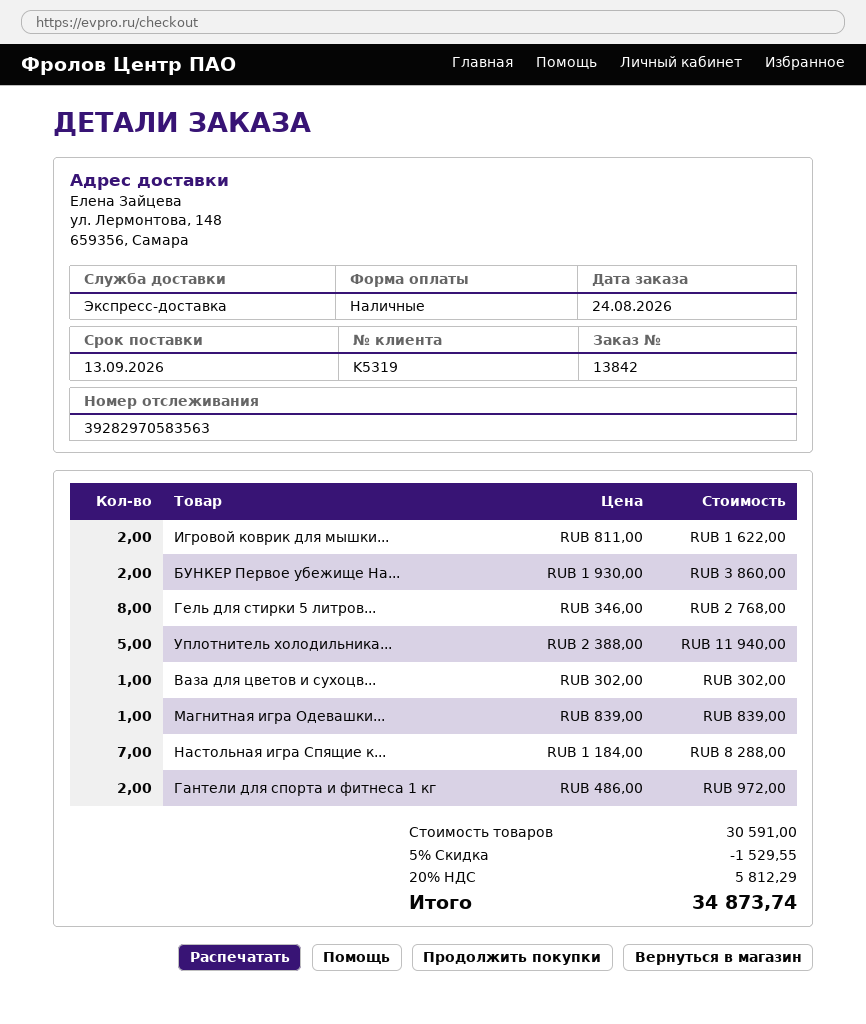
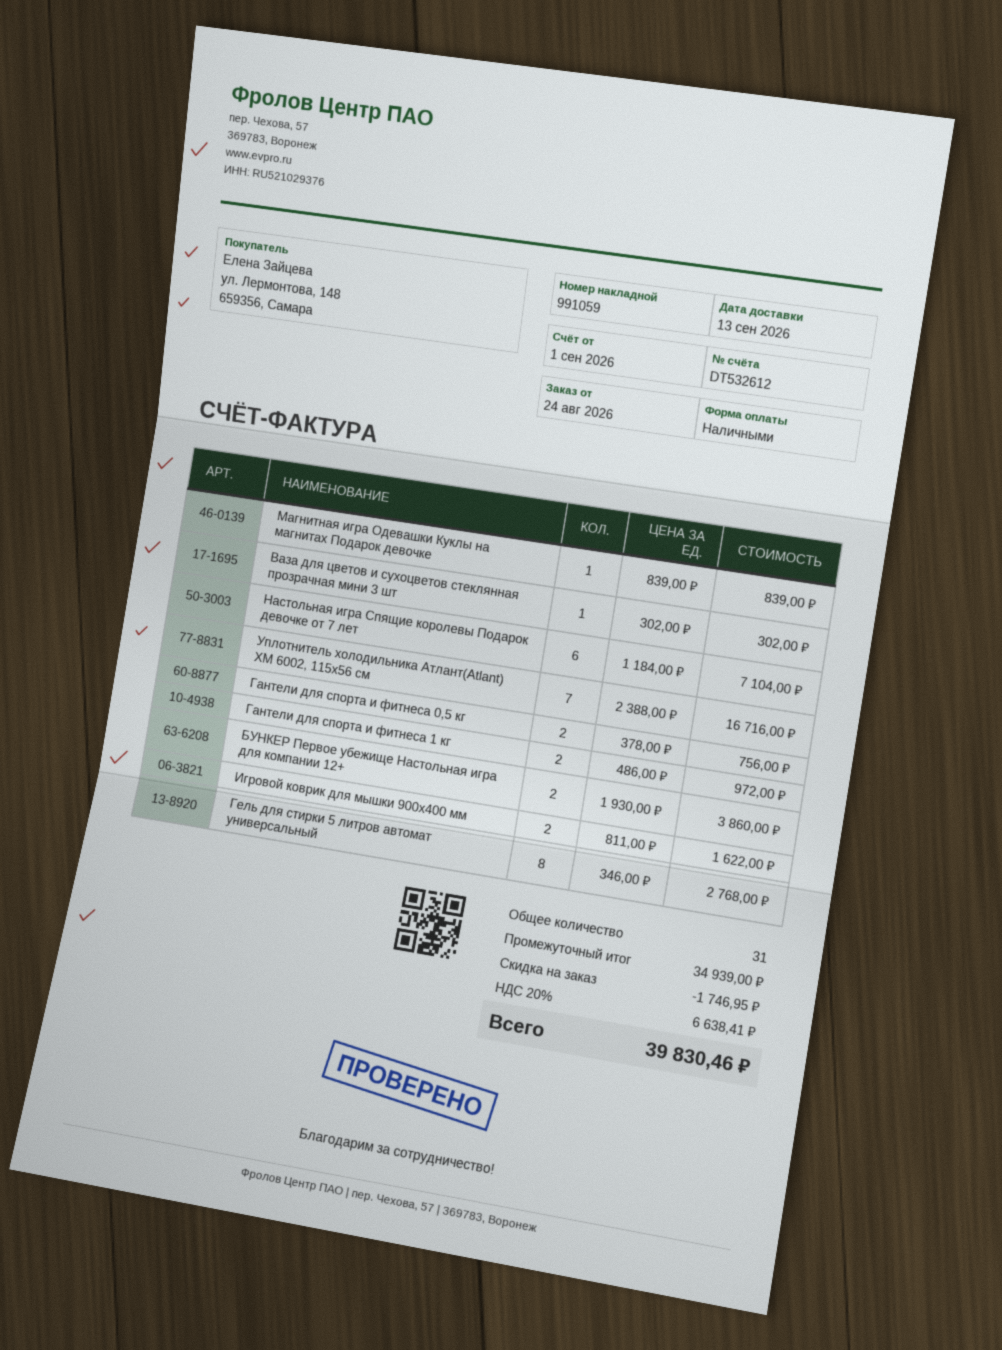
Уплотнитель холодильника...: 5 x 2388.00 = 11940.00 -> 7 x 2388.00 = 16716.00
Настольная игра Спящие к...: 7 x 1184.00 = 8288.00 -> 6 x 1184.00 = 7104.00
Гантели для спорта и фитнеса 0,5 кг: none -> 2 x 378.00 = 756.00
subtotal: 30591.00 -> 34939.00
discount: 1529.55 -> 1746.95
tax: 20% = 5812.29 -> 20% = 6638.41
total: 34873.74 -> 39830.46

